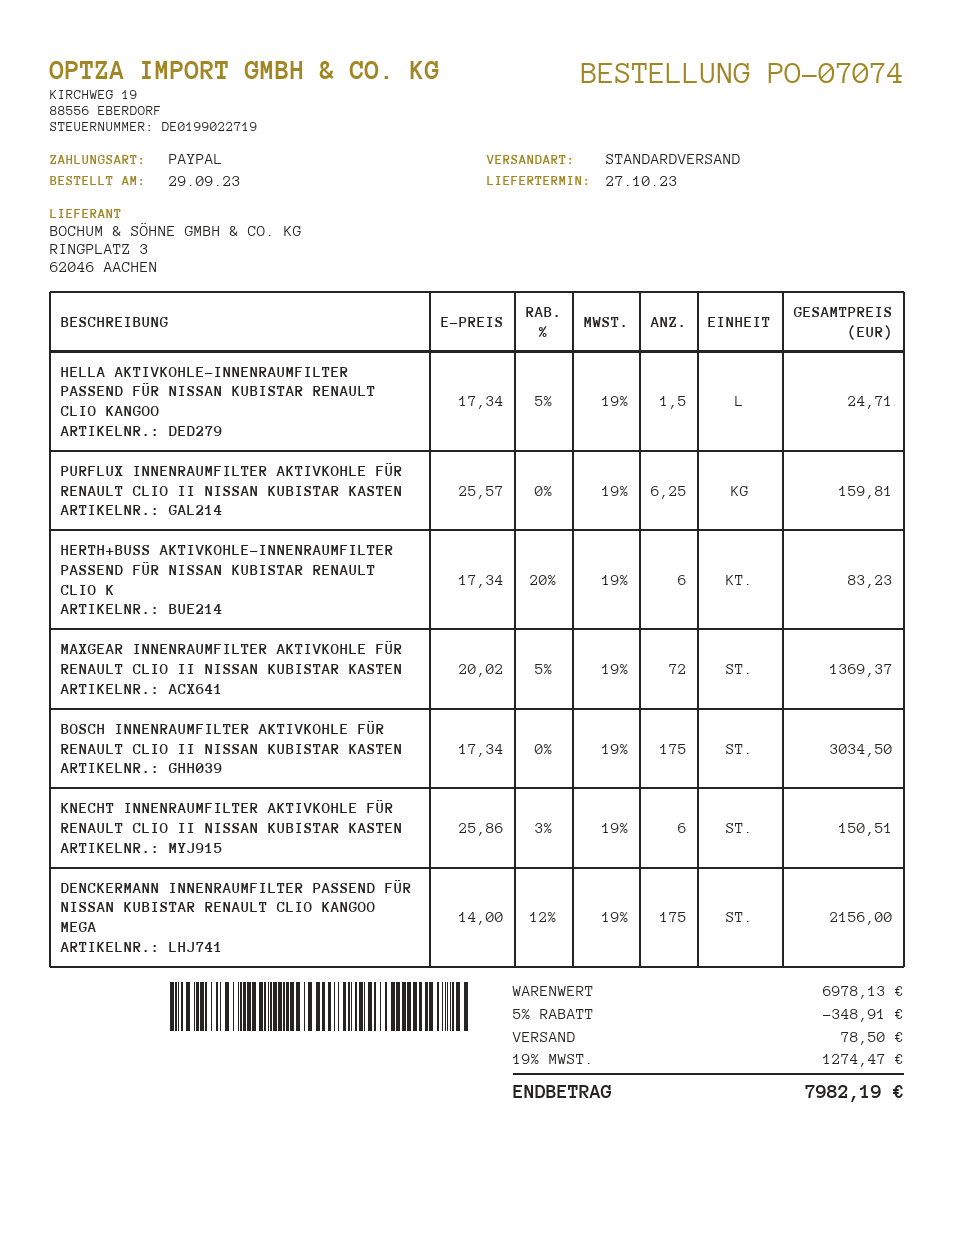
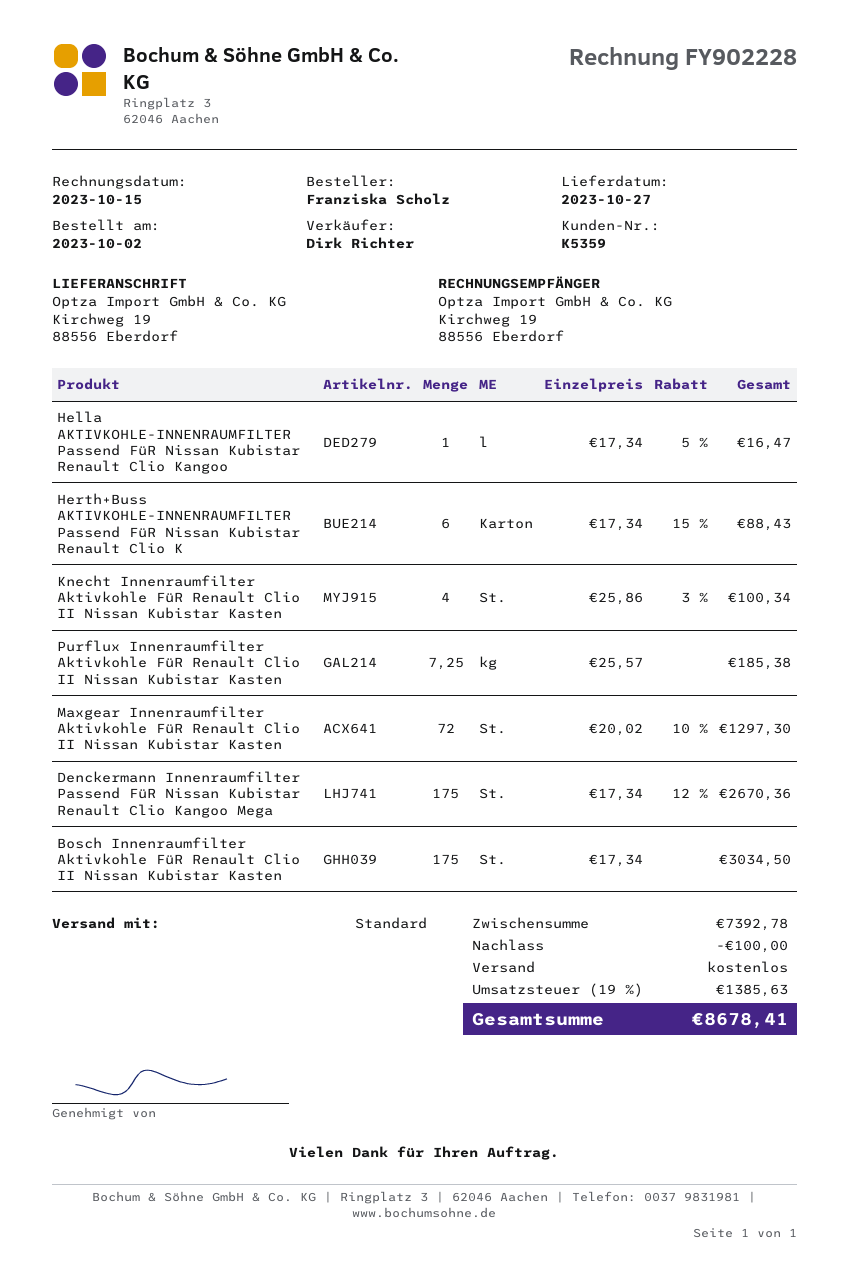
order date: 2023-09-29 -> 2023-10-02
HELLA AKTIVKOHLE-INNENRAUMFILTER PASSEND FÜR NISSAN KUBISTAR RENAULT CLIO KANGOO: 1.5 x 17.34 - 5% = 24.71 -> 1 x 17.34 - 5% = 16.47
PURFLUX INNENRAUMFILTER AKTIVKOHLE FÜR RENAULT CLIO II NISSAN KUBISTAR KASTEN: 6.25 x 25.57 = 159.81 -> 7.25 x 25.57 = 185.38
HERTH+BUSS AKTIVKOHLE-INNENRAUMFILTER PASSEND FÜR NISSAN KUBISTAR RENAULT CLIO K: 6 x 17.34 - 20% = 83.23 -> 6 x 17.34 - 15% = 88.43
MAXGEAR INNENRAUMFILTER AKTIVKOHLE FÜR RENAULT CLIO II NISSAN KUBISTAR KASTEN: 72 x 20.02 - 5% = 1369.37 -> 72 x 20.02 - 10% = 1297.30
KNECHT INNENRAUMFILTER AKTIVKOHLE FÜR RENAULT CLIO II NISSAN KUBISTAR KASTEN: 6 x 25.86 - 3% = 150.51 -> 4 x 25.86 - 3% = 100.34
DENCKERMANN INNENRAUMFILTER PASSEND FÜR NISSAN KUBISTAR RENAULT CLIO KANGOO MEGA: 175 x 14.00 - 12% = 2156.00 -> 175 x 17.34 - 12% = 2670.36
subtotal: 6978.13 -> 7392.78
discount: 348.91 -> 100.00
shipping: 78.50 -> 0.00
tax: 19% = 1274.47 -> 19% = 1385.63
total: 7982.19 -> 8678.41

